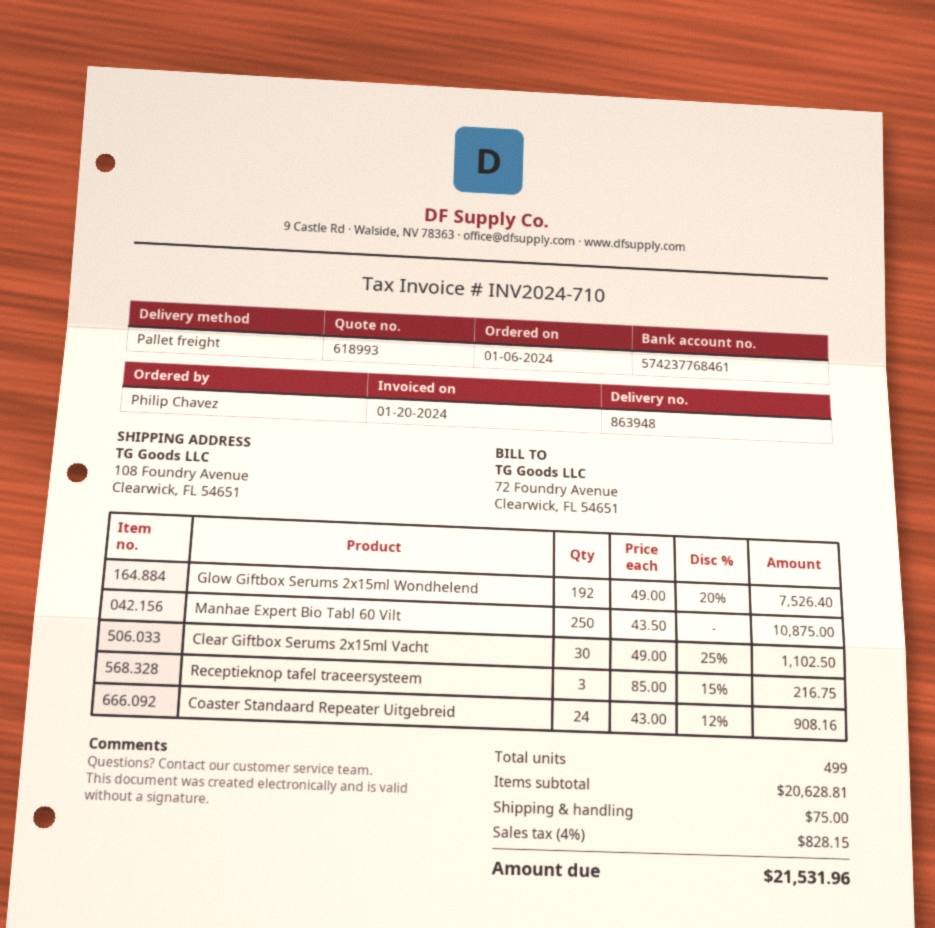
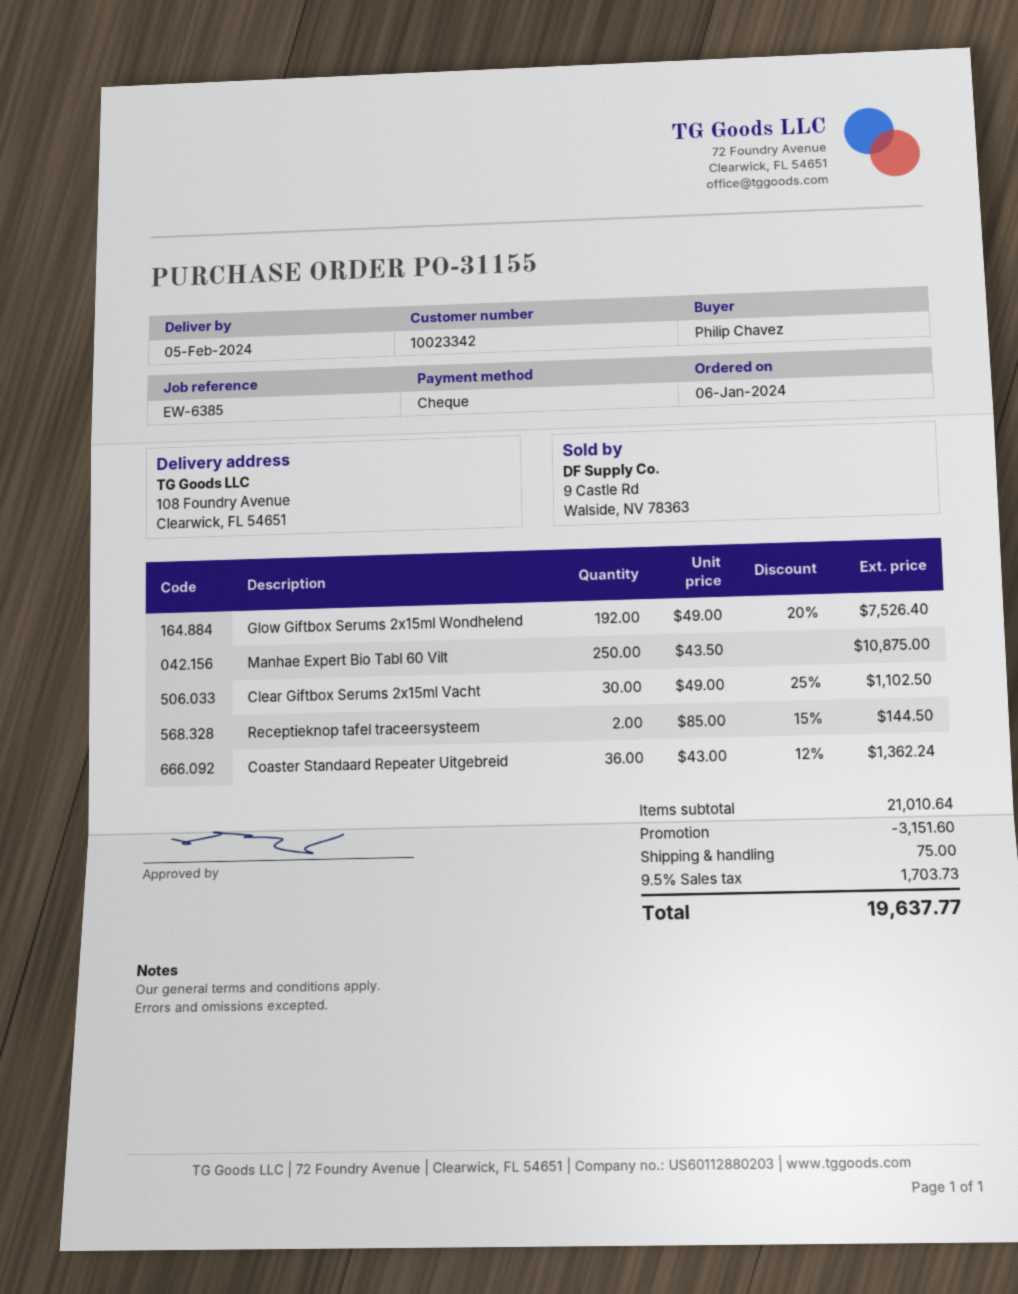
Receptieknop tafel traceersysteem: 3 x 85.00 - 15% = 216.75 -> 2 x 85.00 - 15% = 144.50
Coaster Standaard Repeater Uitgebreid: 24 x 43.00 - 12% = 908.16 -> 36 x 43.00 - 12% = 1362.24
subtotal: 20628.81 -> 21010.64
discount: none -> 3151.60
tax: 4% = 828.15 -> 9.5% = 1703.73
total: 21531.96 -> 19637.77

